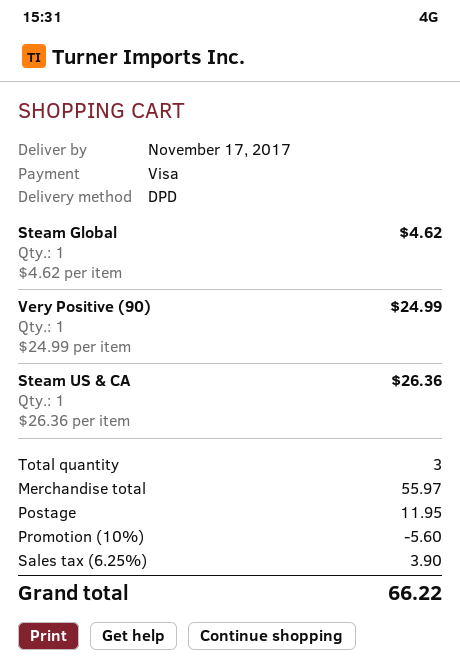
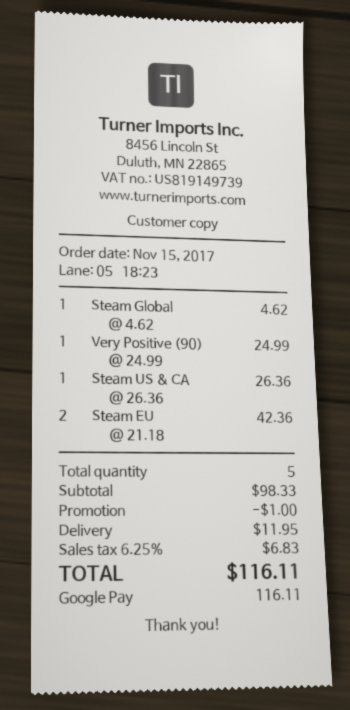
payment method: Visa -> Google Pay
Steam EU: none -> 2 x 21.18 = 42.36
total quantity: 3 -> 5
subtotal: 55.97 -> 98.33
discount: 5.60 -> 1.00
tax: 6.25% = 3.90 -> 6.25% = 6.83
total: 66.22 -> 116.11

